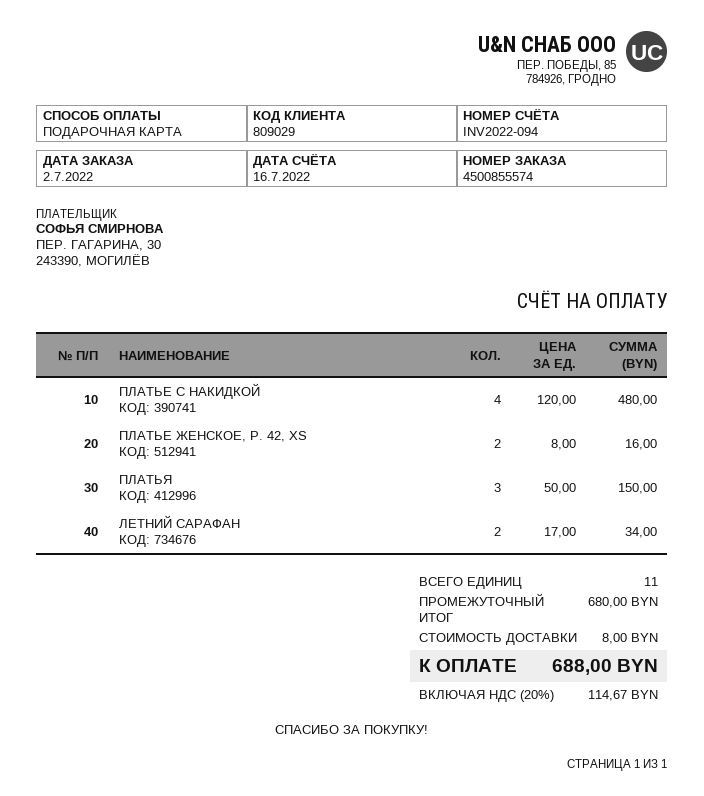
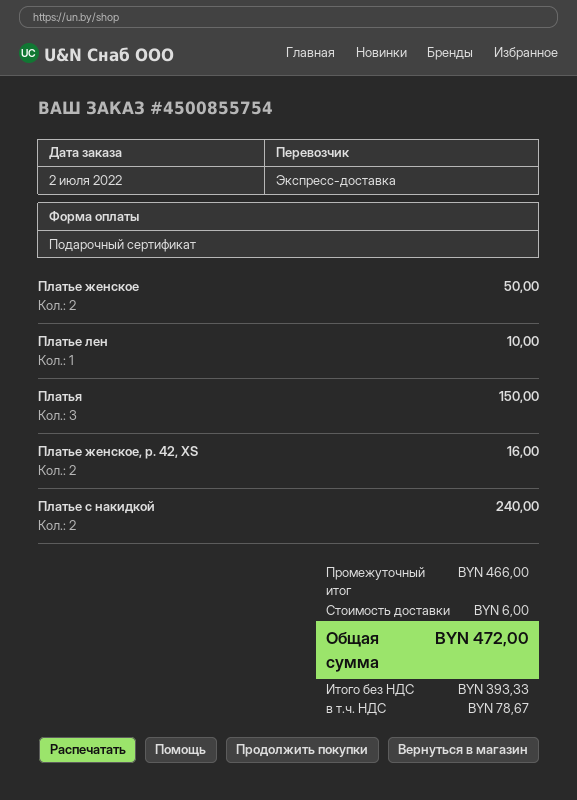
order number: 4500855574 -> 4500855754
ПЛАТЬЕ С НАКИДКОЙ: 4 for 480.00 -> 2 for 240.00
ЛЕТНИЙ САРАФАН: 2 for 34.00 -> none
Платье женское: none -> 2 for 50.00
Платье лен: none -> 1 for 10.00
subtotal: 680.00 -> 466.00
shipping: 8.00 -> 6.00
tax: 114.67 -> 78.67
total: 688.00 -> 472.00

